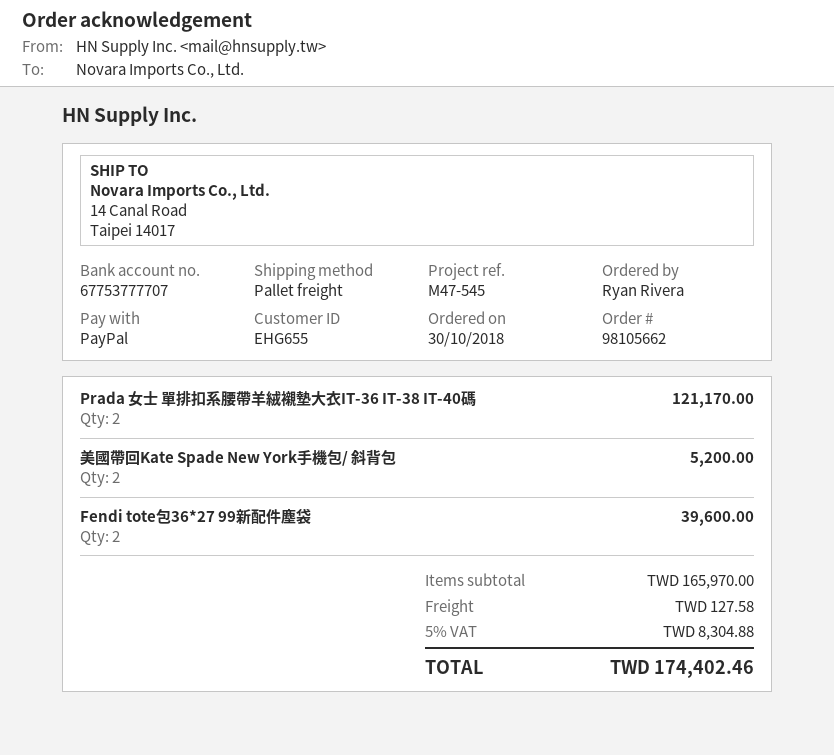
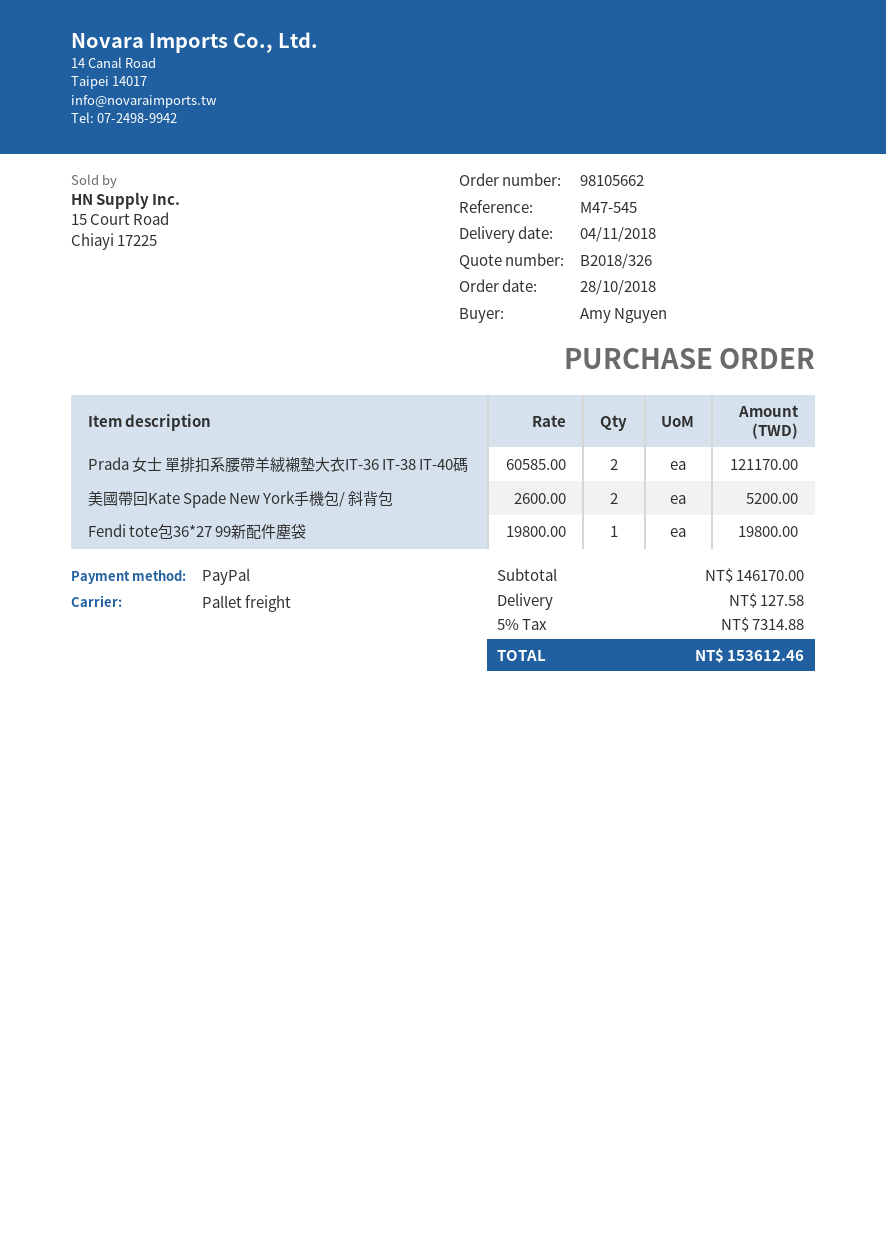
order date: 2018-10-30 -> 2018-10-28
ordered by: Ryan Rivera -> Amy Nguyen
Fendi tote包36*27 99新配件塵袋: 2 for 39600.00 -> 1 for 19800.00
subtotal: 165970.00 -> 146170.00
tax: 5% = 8304.88 -> 5% = 7314.88
total: 174402.46 -> 153612.46

